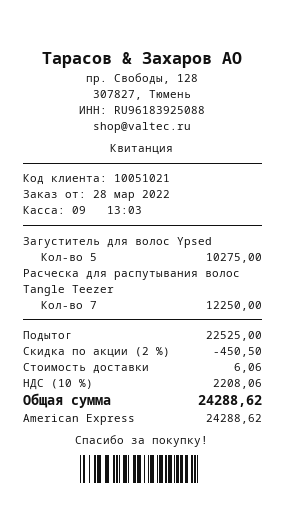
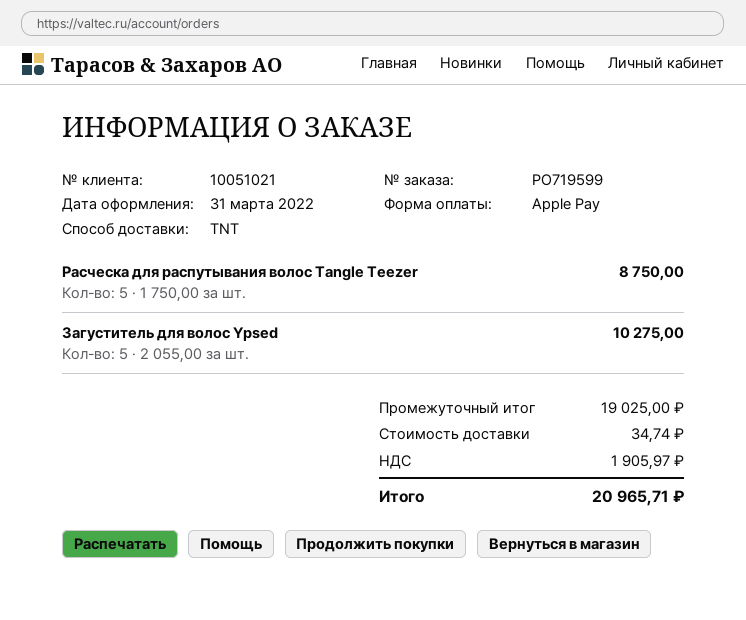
order date: 2022-03-28 -> 2022-03-31
payment method: American Express -> Apple Pay
Расческа для распутывания волос Tangle Teezer: 7 for 12250.00 -> 5 for 8750.00
subtotal: 22525.00 -> 19025.00
discount: 2% = 450.50 -> none
shipping: 6.06 -> 34.74
tax: 2208.06 -> 1905.97
total: 24288.62 -> 20965.71

